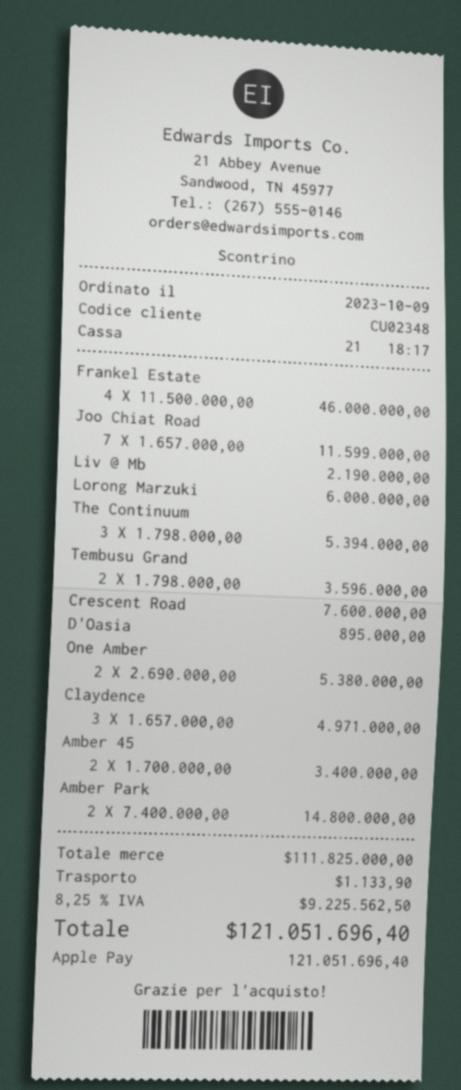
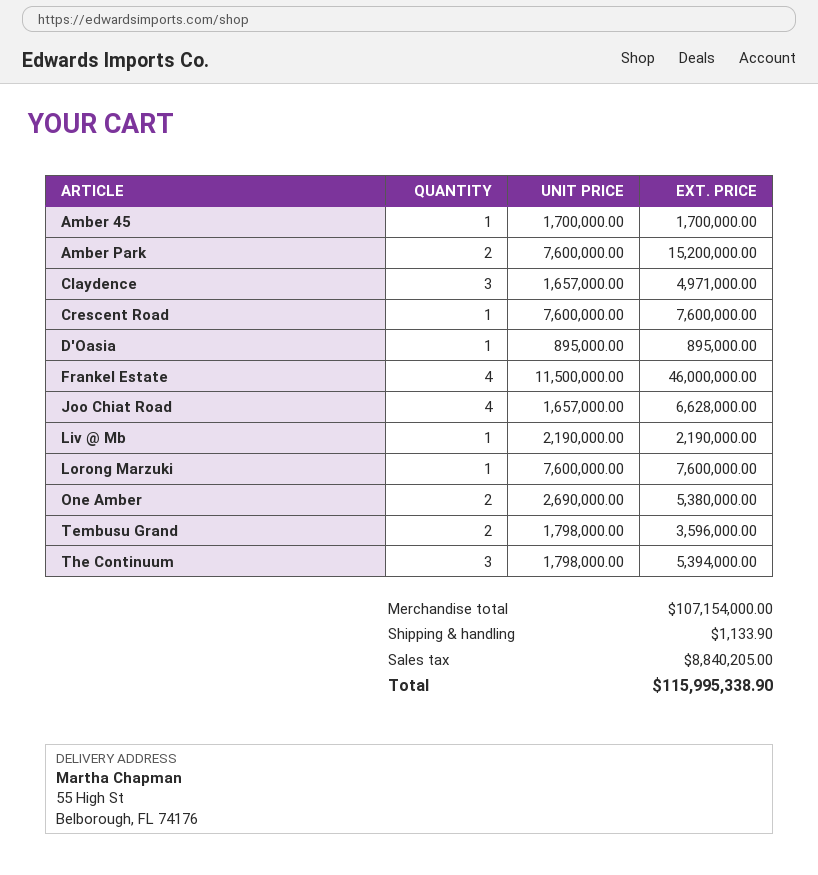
Joo Chiat Road: 7 x 1657000.00 = 11599000.00 -> 4 x 1657000.00 = 6628000.00
Lorong Marzuki: 1 x 6000000.00 = 6000000.00 -> 1 x 7600000.00 = 7600000.00
Amber 45: 2 x 1700000.00 = 3400000.00 -> 1 x 1700000.00 = 1700000.00
Amber Park: 2 x 7400000.00 = 14800000.00 -> 2 x 7600000.00 = 15200000.00
subtotal: 111825000.00 -> 107154000.00
tax: 9225562.50 -> 8840205.00
total: 121051696.40 -> 115995338.90

